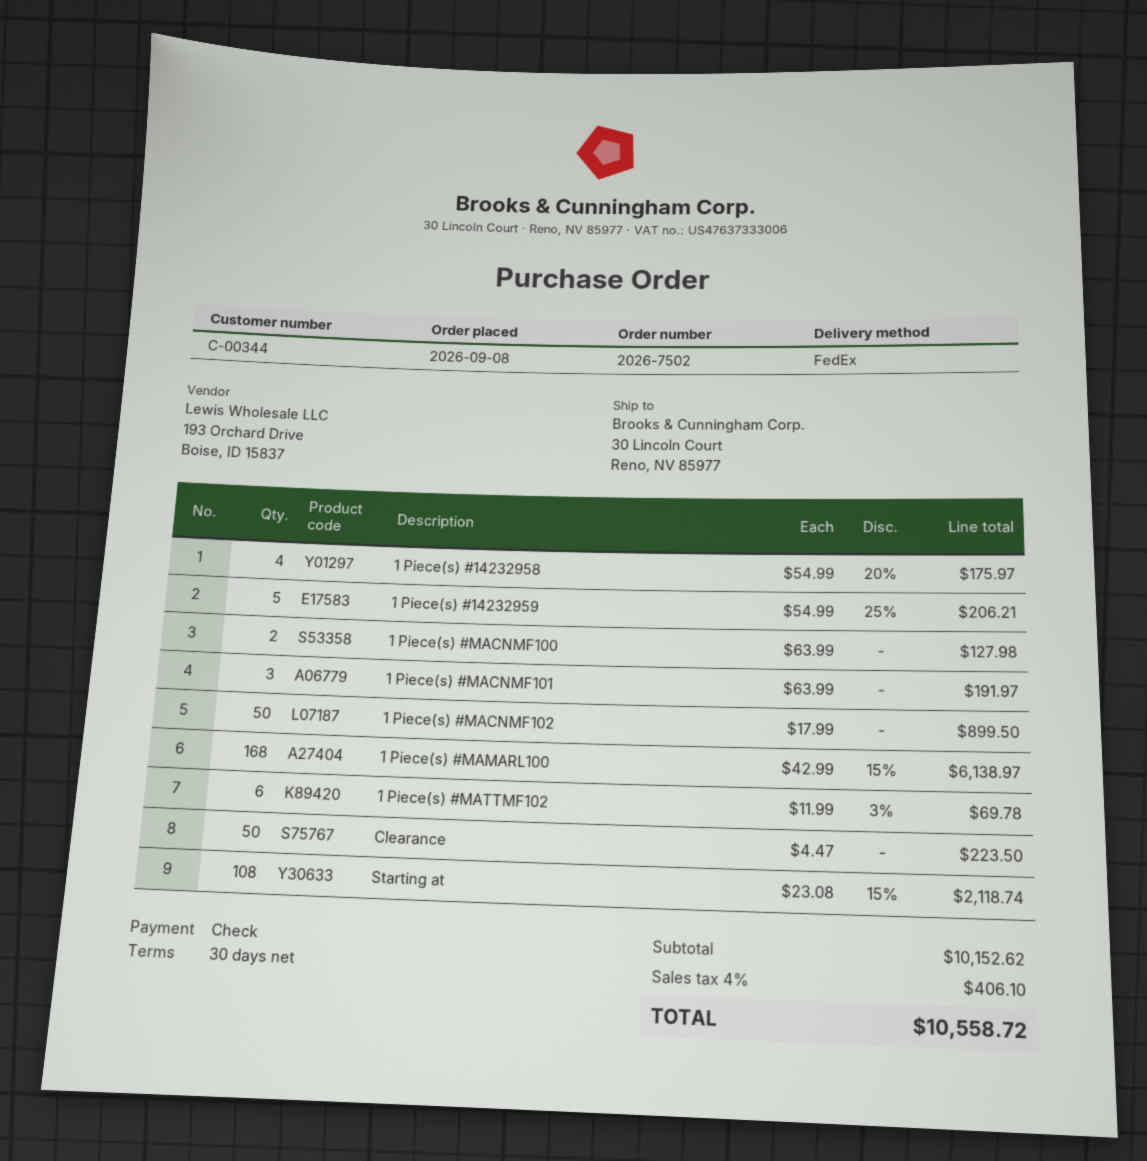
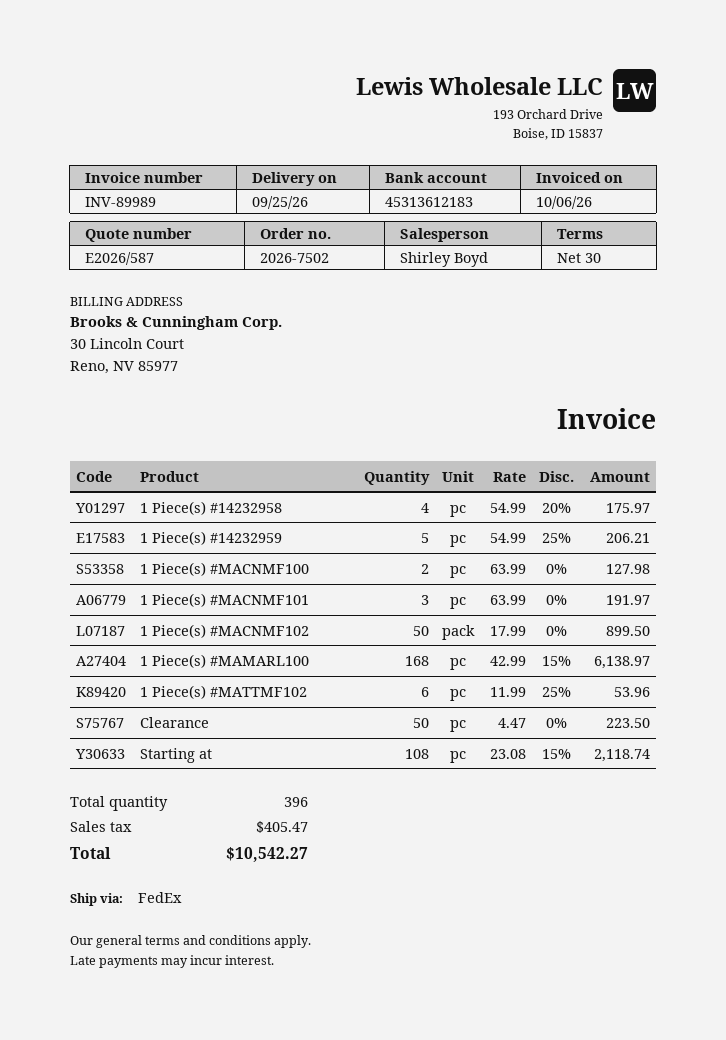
1 Piece(s) #MATTMF102: 6 x 11.99 - 3% = 69.78 -> 6 x 11.99 - 25% = 53.96
tax: 406.10 -> 405.47
total: 10558.72 -> 10542.27

